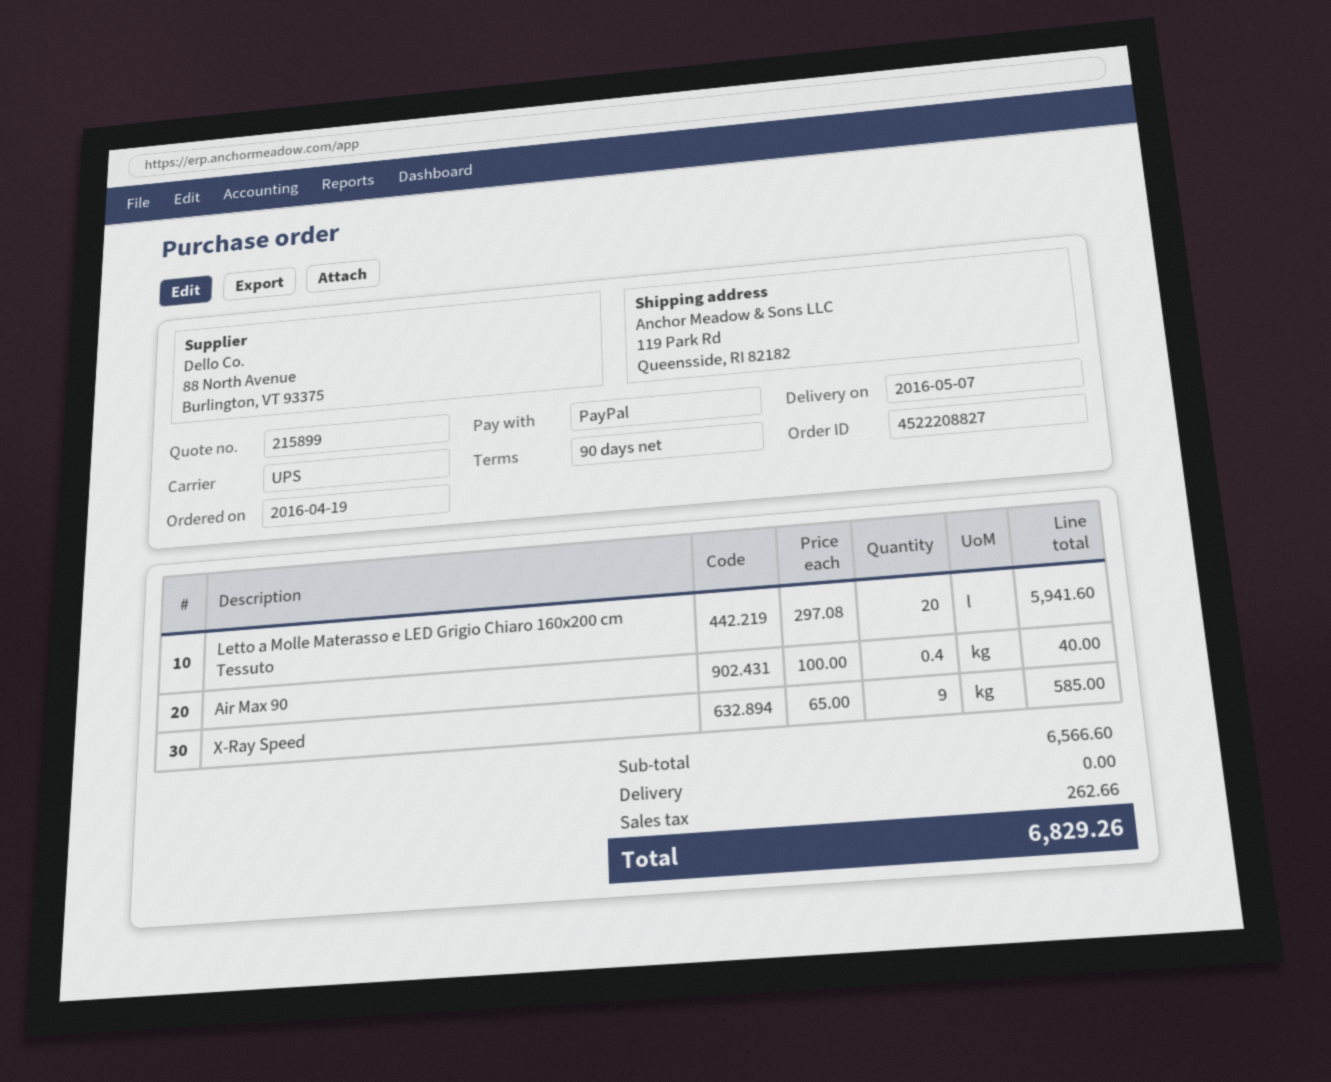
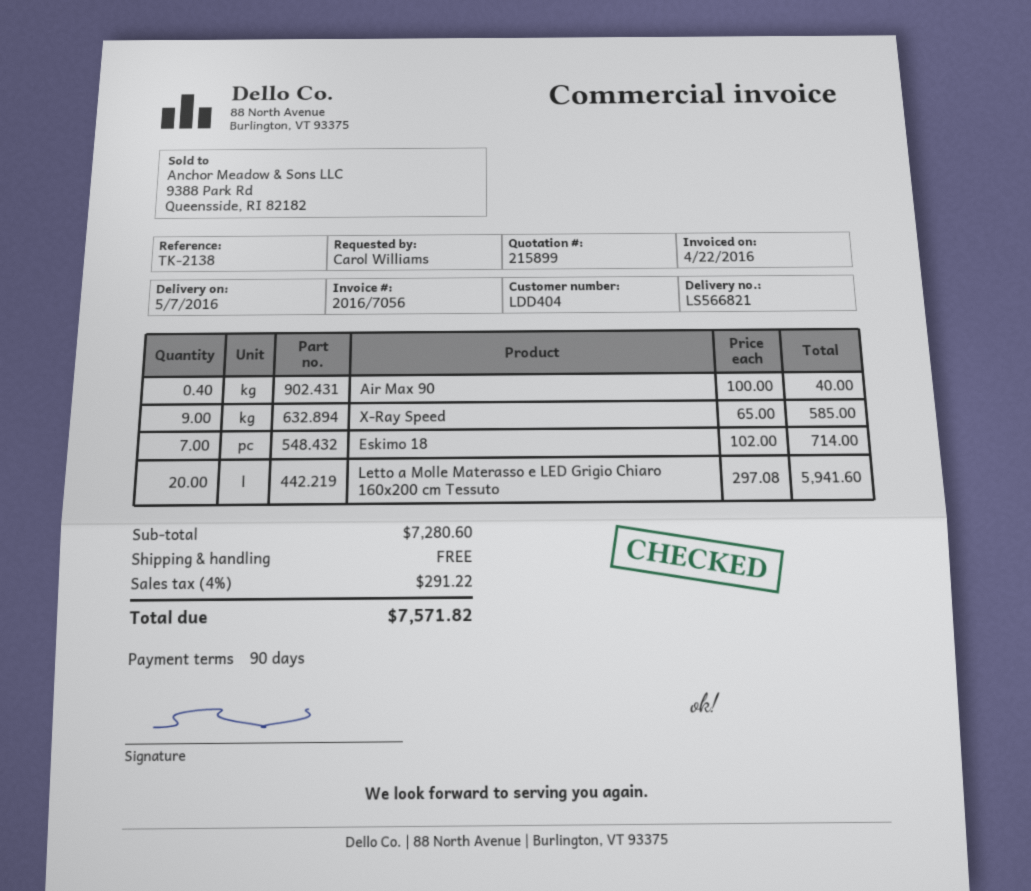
Eskimo 18: none -> 7 x 102.00 = 714.00
subtotal: 6566.60 -> 7280.60
tax: 262.66 -> 291.22
total: 6829.26 -> 7571.82

